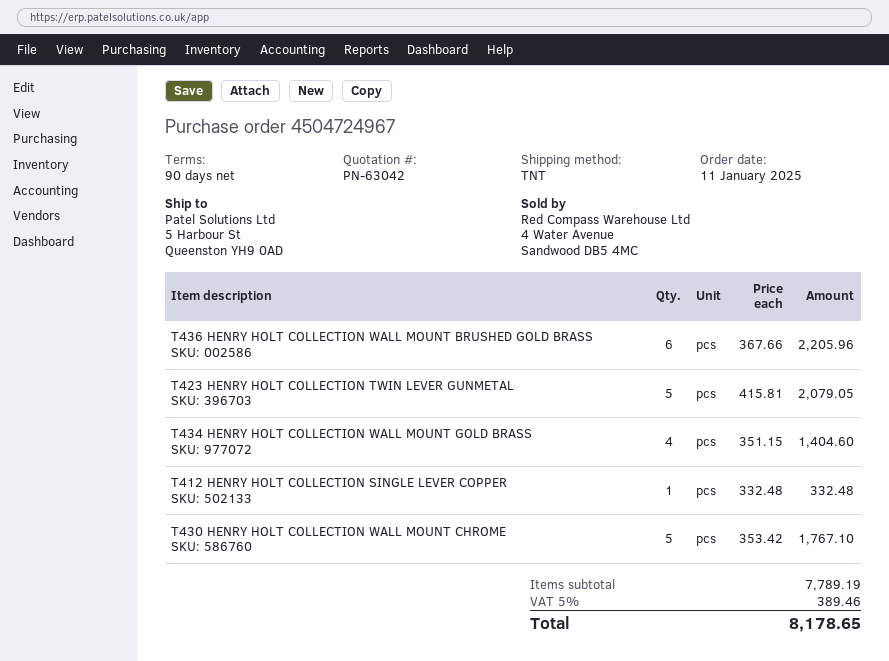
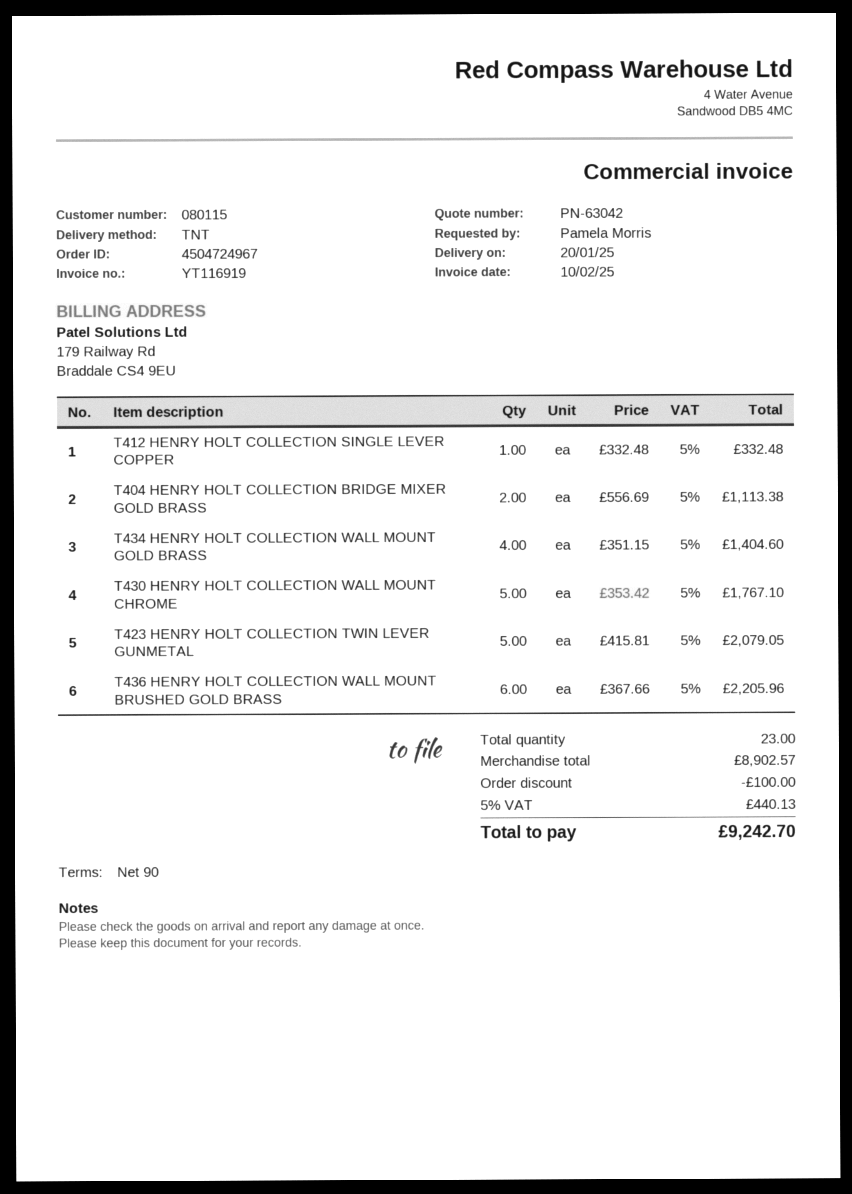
T404 HENRY HOLT COLLECTION BRIDGE MIXER GOLD BRASS: none -> 2 x 556.69 = 1113.38
subtotal: 7789.19 -> 8902.57
discount: none -> 100.00
tax: 5% = 389.46 -> 5% = 440.13
total: 8178.65 -> 9242.70

